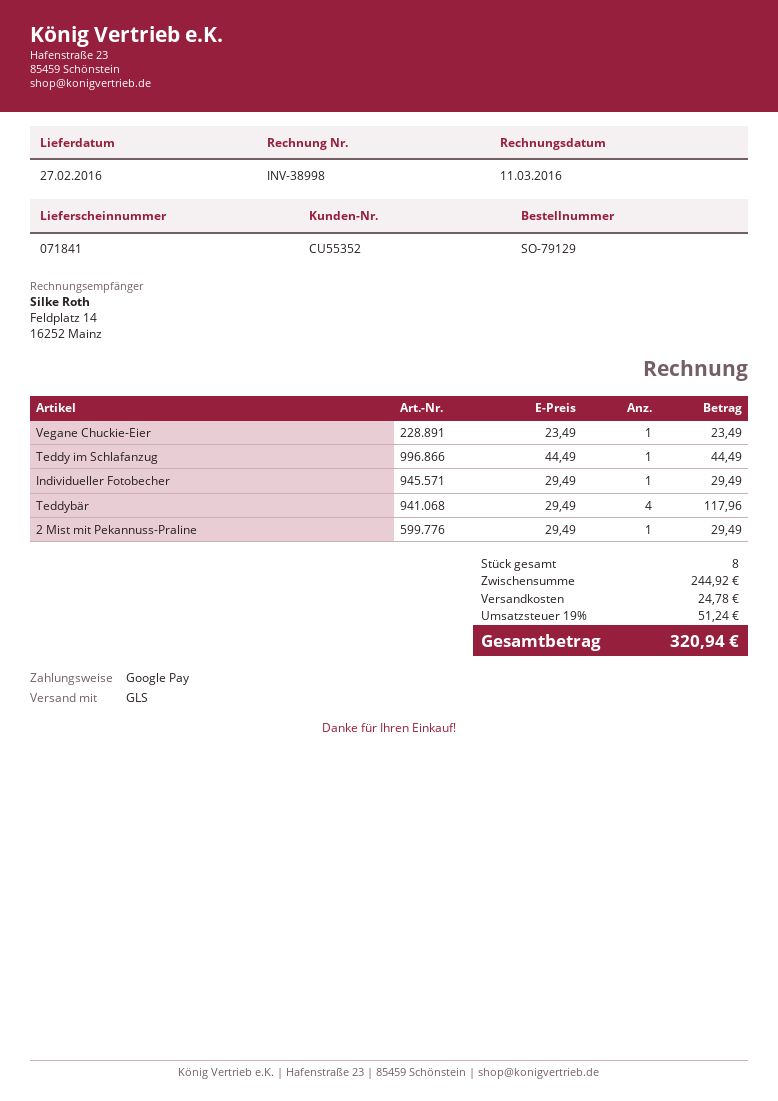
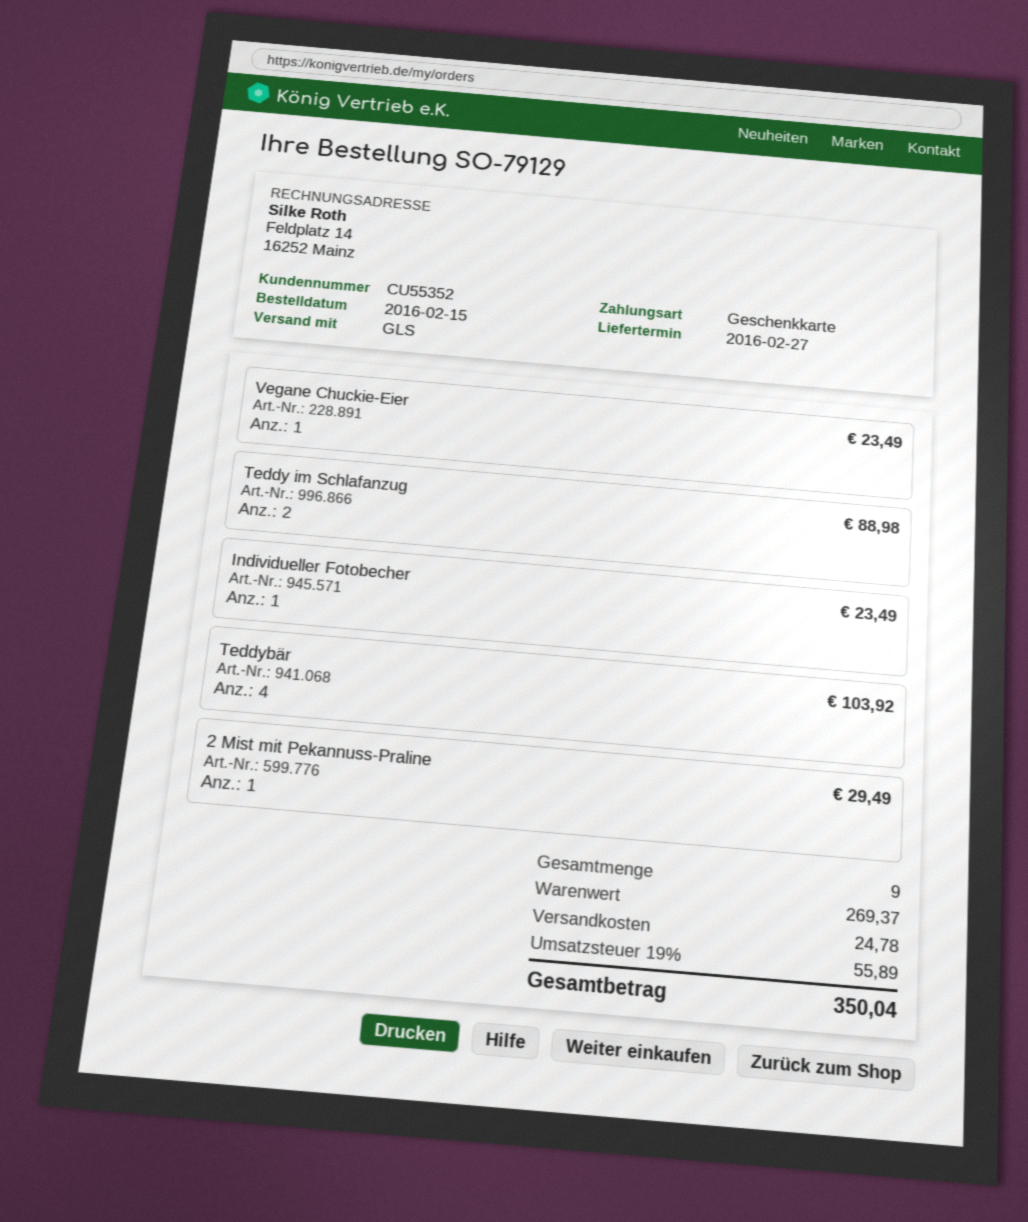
payment method: Google Pay -> gift card
Teddy im Schlafanzug: 1 for 44.49 -> 2 for 88.98
Individueller Fotobecher: 1 for 29.49 -> 1 for 23.49
Teddybär: 4 for 117.96 -> 4 for 103.92
total quantity: 8 -> 9
subtotal: 244.92 -> 269.37
tax: 19% = 51.24 -> 19% = 55.89
total: 320.94 -> 350.04

